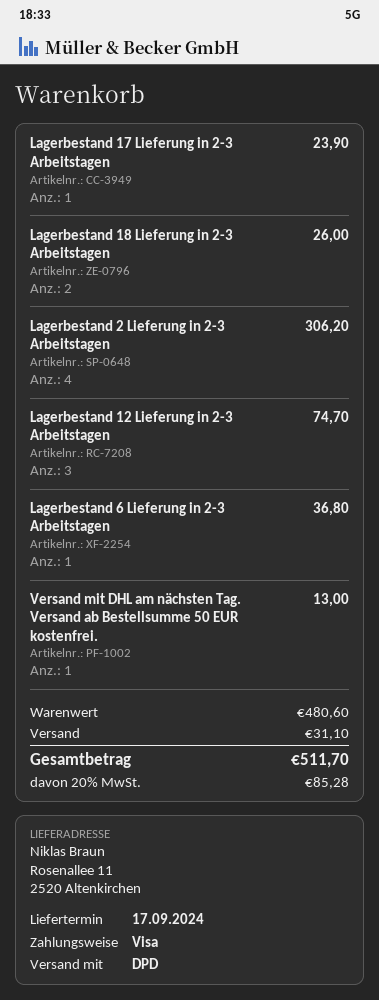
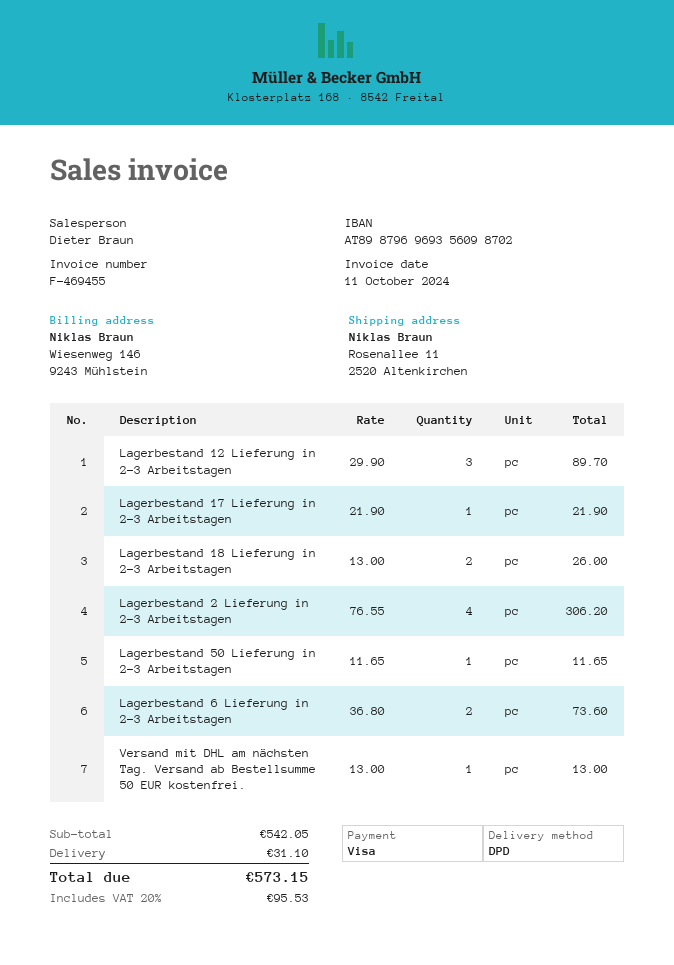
Lagerbestand 17 Lieferung in 2-3 Arbeitstagen: 1 for 23.90 -> 1 for 21.90
Lagerbestand 12 Lieferung in 2-3 Arbeitstagen: 3 for 74.70 -> 3 for 89.70
Lagerbestand 6 Lieferung in 2-3 Arbeitstagen: 1 for 36.80 -> 2 for 73.60
Lagerbestand 50 Lieferung in 2-3 Arbeitstagen: none -> 1 for 11.65
subtotal: 480.60 -> 542.05
tax: 20% = 85.28 -> 20% = 95.53
total: 511.70 -> 573.15

